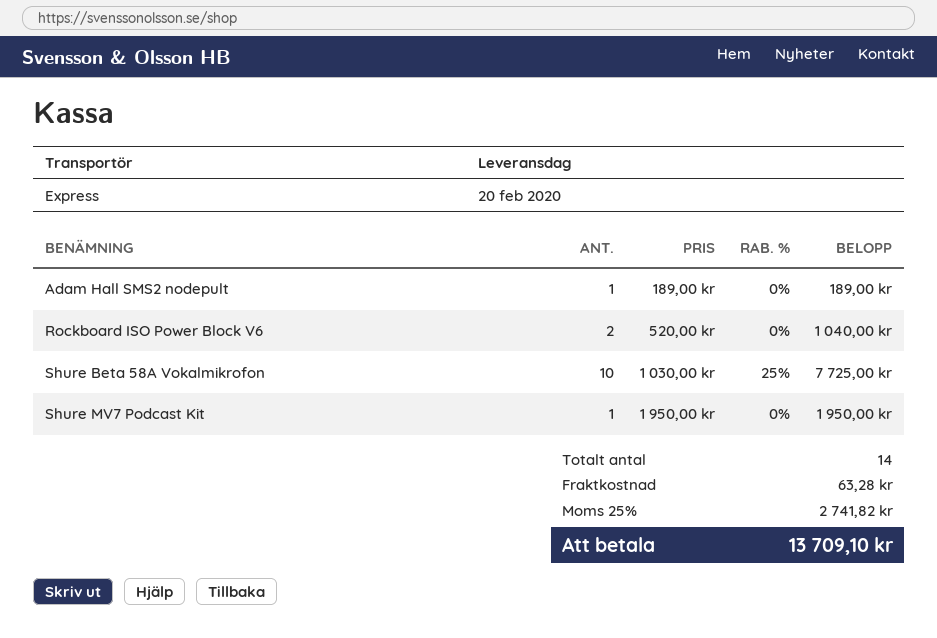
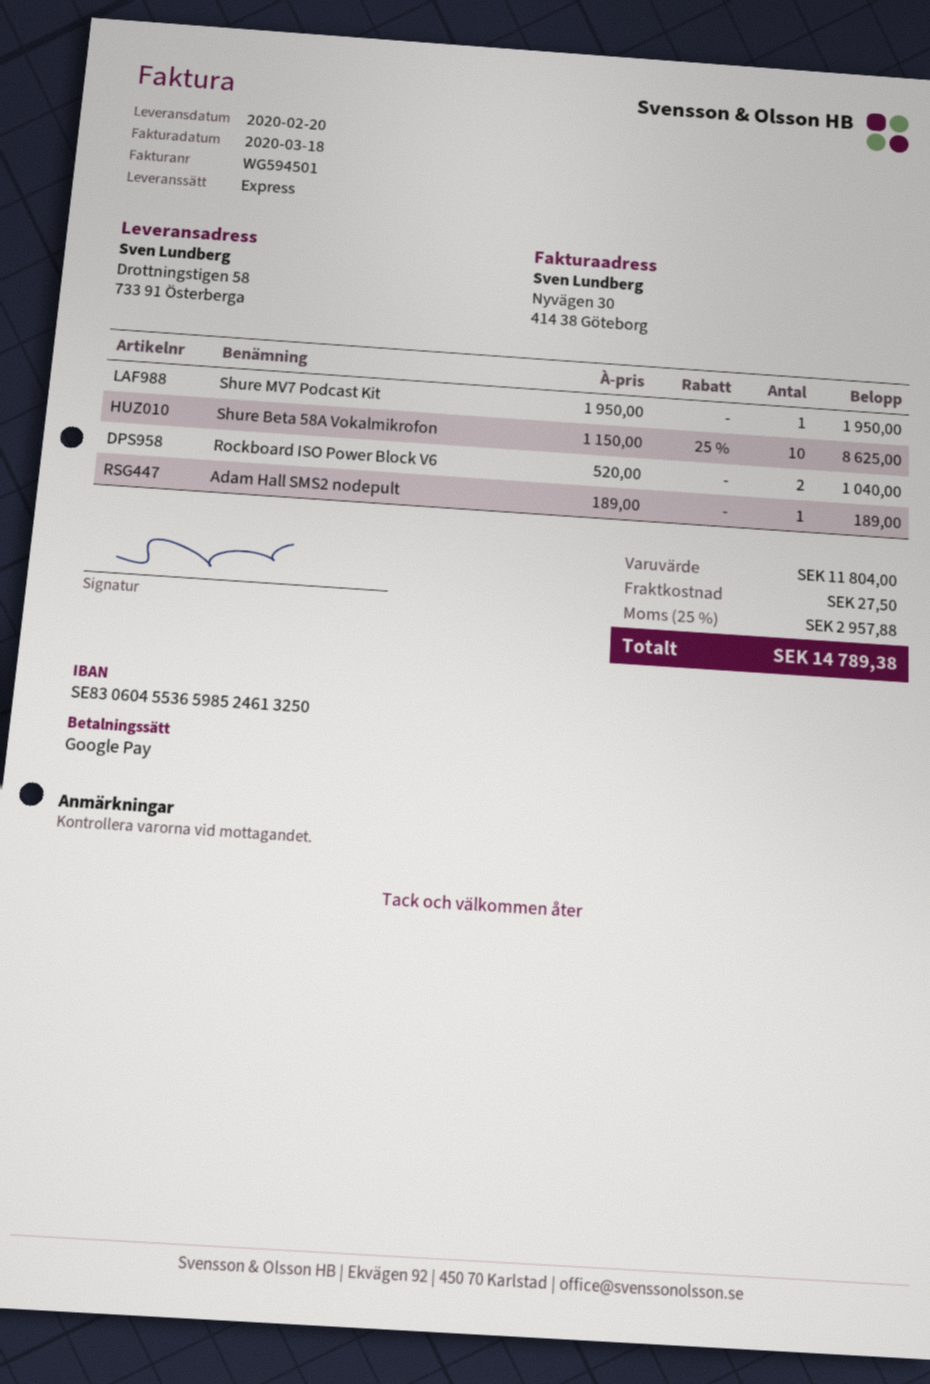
Shure Beta 58A Vokalmikrofon: 10 x 1030.00 - 25% = 7725.00 -> 10 x 1150.00 - 25% = 8625.00
shipping: 63.28 -> 27.50
tax: 25% = 2741.82 -> 25% = 2957.88
total: 13709.10 -> 14789.38

